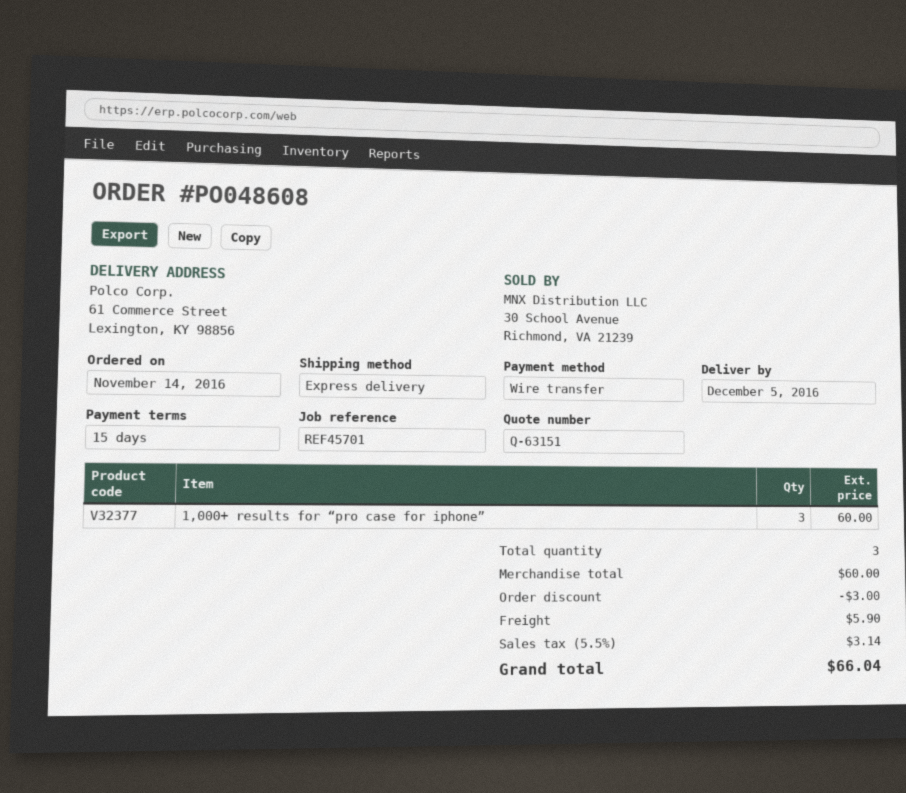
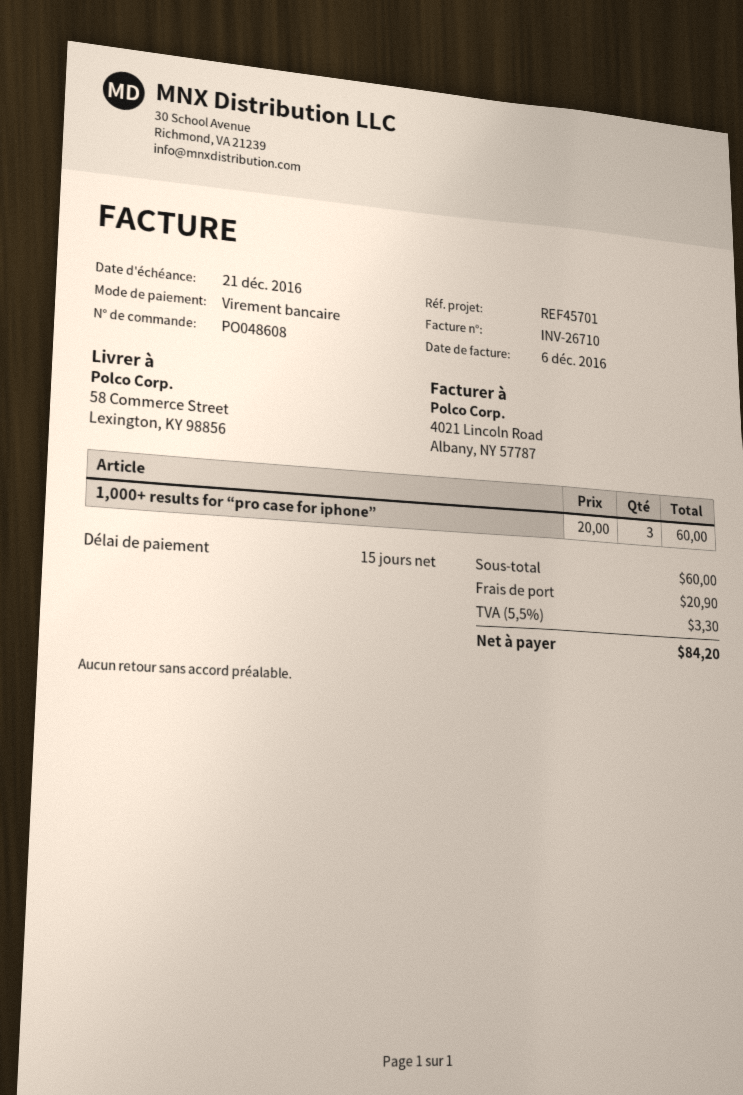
ship to: 61 Commerce Street, Lexington, KY 98856 -> 58 Commerce Street, Lexington, KY 98856
discount: 3.00 -> none
shipping: 5.90 -> 20.90
tax: 5.5% = 3.14 -> 5.5% = 3.30
total: 66.04 -> 84.20

